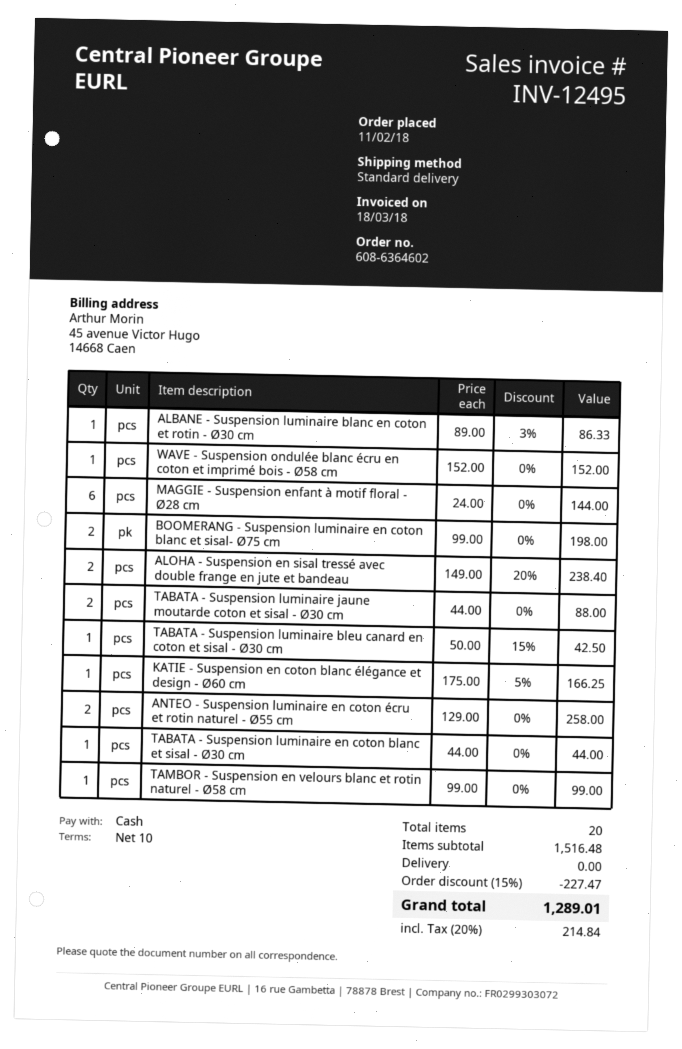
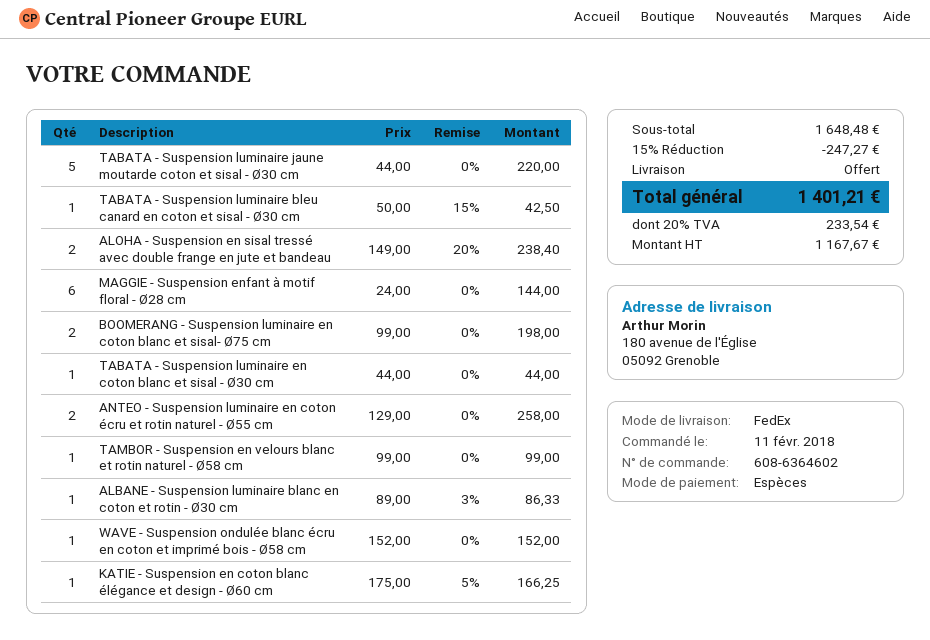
shipping method: standard -> FedEx
TABATA - Suspension luminaire jaune moutarde coton et sisal - Ø30 cm: 2 x 44.00 = 88.00 -> 5 x 44.00 = 220.00
subtotal: 1516.48 -> 1648.48
discount: 15% = 227.47 -> 15% = 247.27
tax: 20% = 214.84 -> 20% = 233.54
total: 1289.01 -> 1401.21

